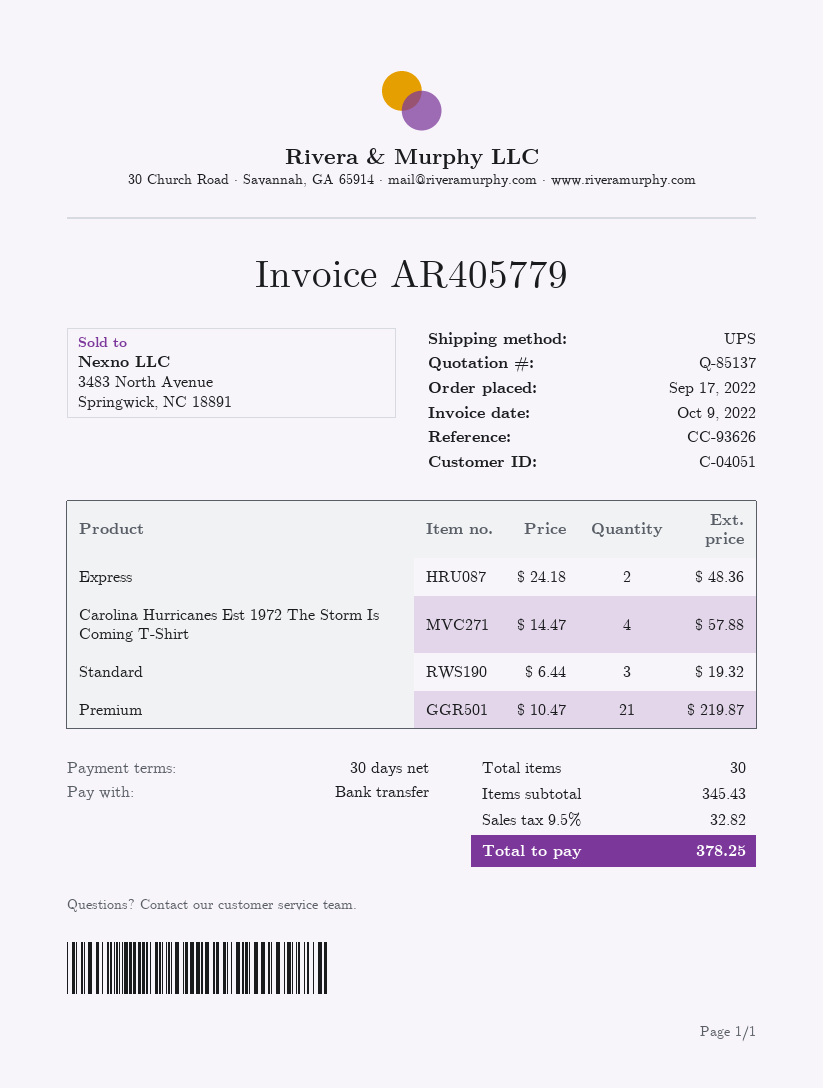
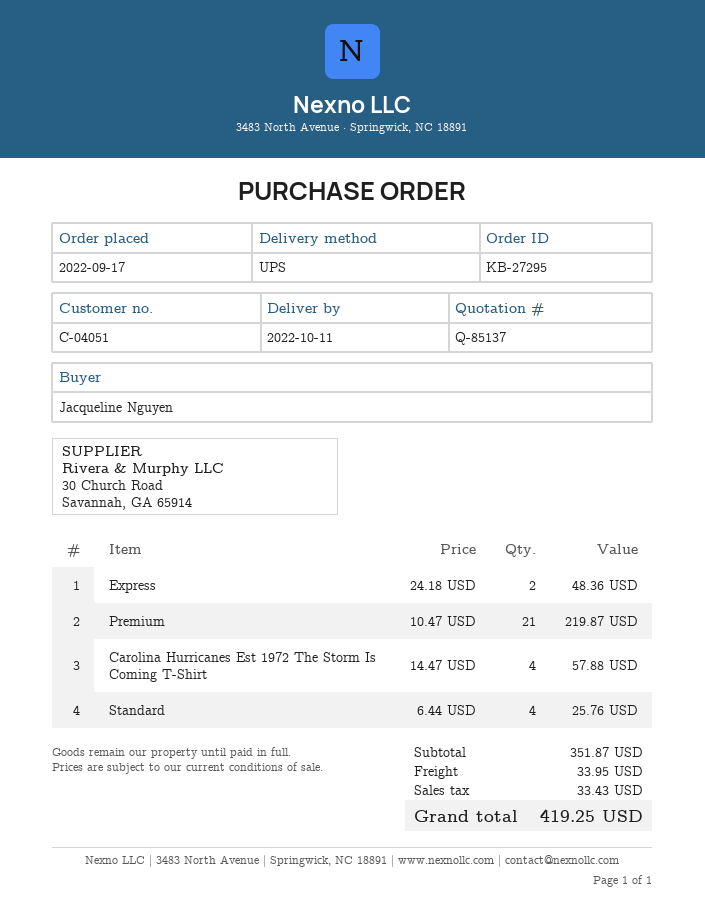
Standard: 3 x 6.44 = 19.32 -> 4 x 6.44 = 25.76
subtotal: 345.43 -> 351.87
shipping: none -> 33.95
tax: 32.82 -> 33.43
total: 378.25 -> 419.25

